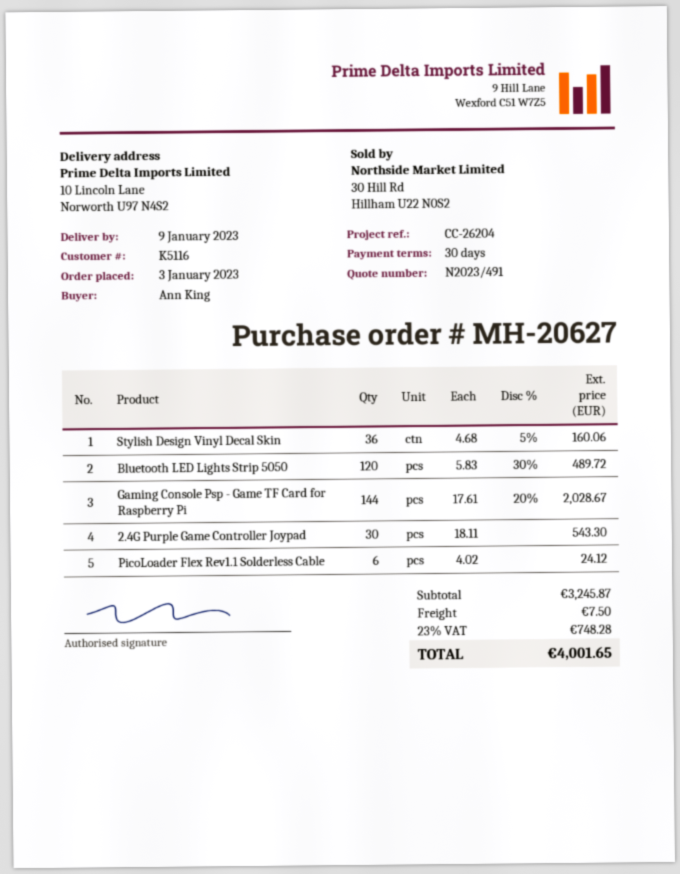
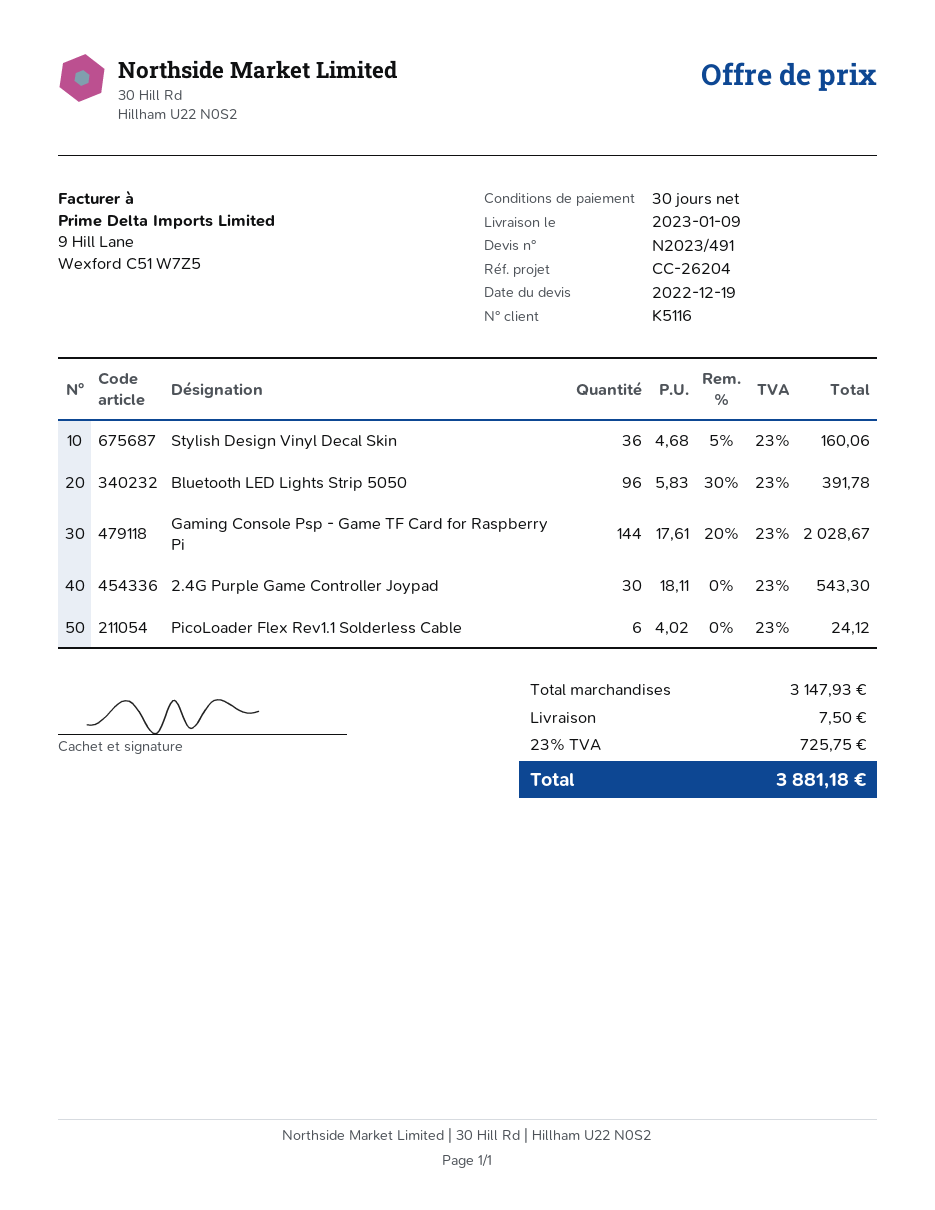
Bluetooth LED Lights Strip 5050: 120 x 5.83 - 30% = 489.72 -> 96 x 5.83 - 30% = 391.78
subtotal: 3245.87 -> 3147.93
tax: 23% = 748.28 -> 23% = 725.75
total: 4001.65 -> 3881.18

